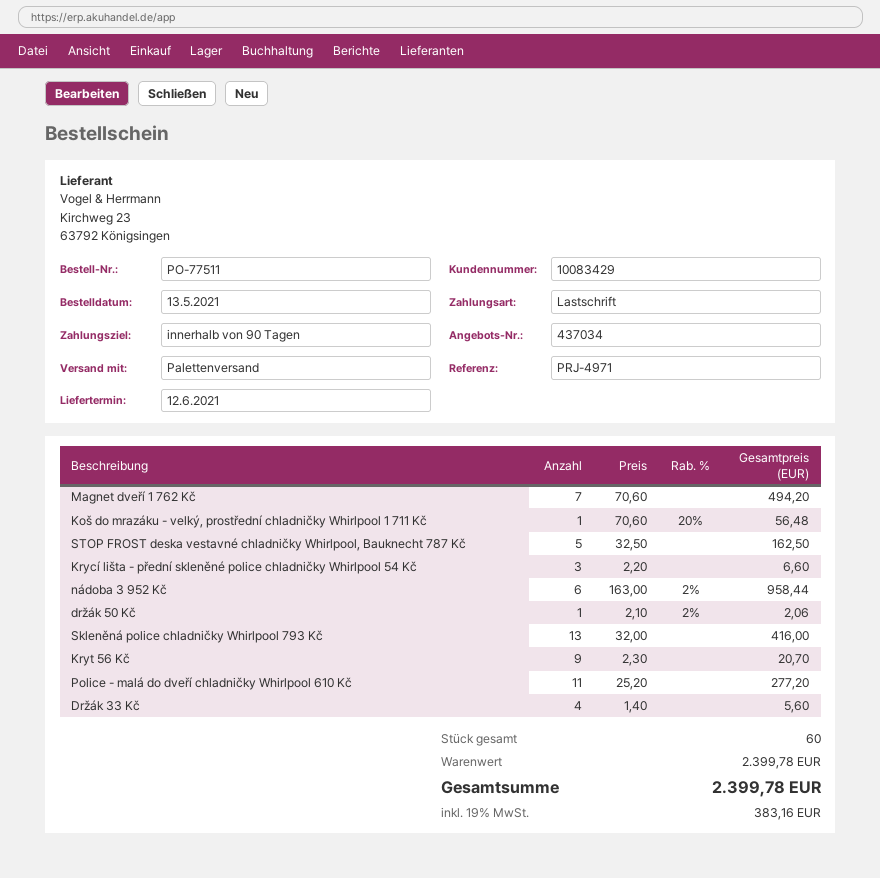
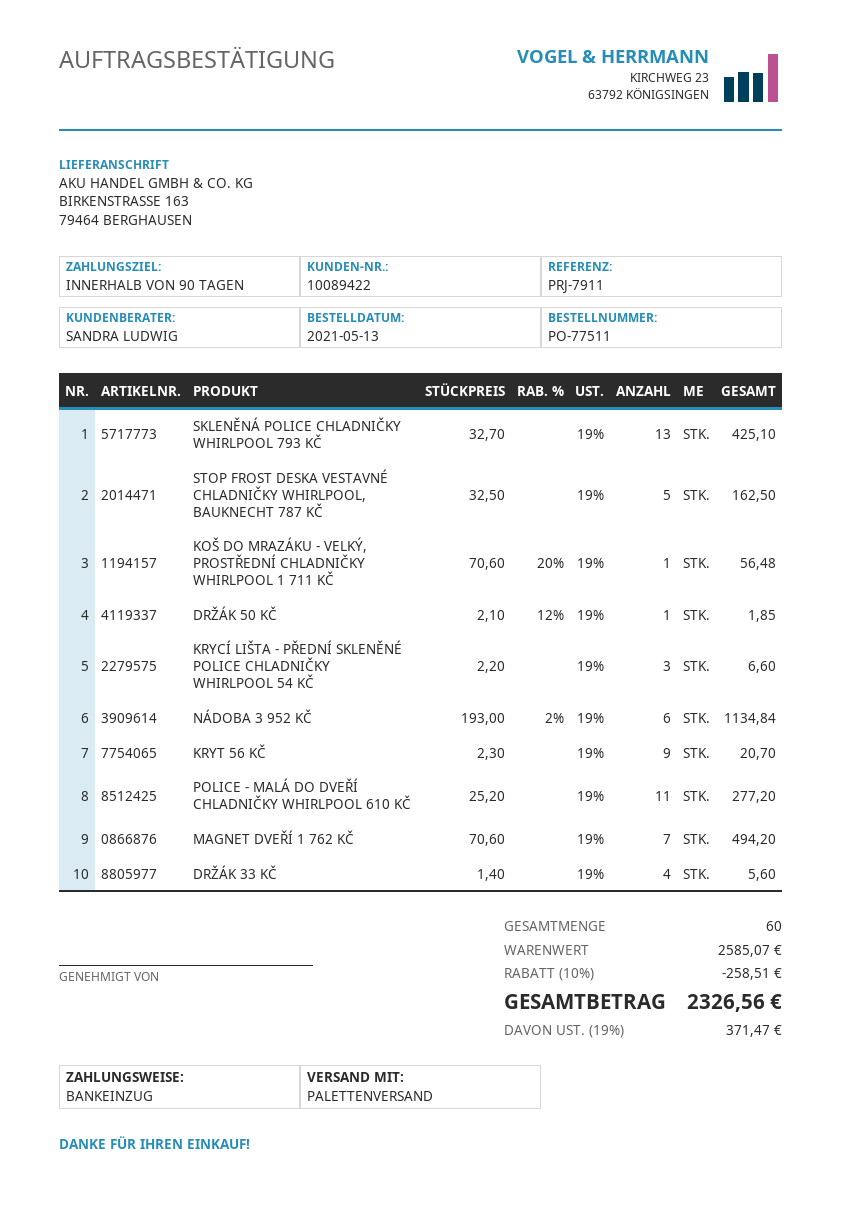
customer number: 10083429 -> 10089422
reference: PRJ-4971 -> PRJ-7911
nádoba 3 952 Kč: 6 x 163.00 - 2% = 958.44 -> 6 x 193.00 - 2% = 1134.84
držák 50 Kč: 1 x 2.10 - 2% = 2.06 -> 1 x 2.10 - 12% = 1.85
Skleněná police chladničky Whirlpool 793 Kč: 13 x 32.00 = 416.00 -> 13 x 32.70 = 425.10
subtotal: 2399.78 -> 2585.07
discount: none -> 10% = 258.51
tax: 19% = 383.16 -> 19% = 371.47
total: 2399.78 -> 2326.56

